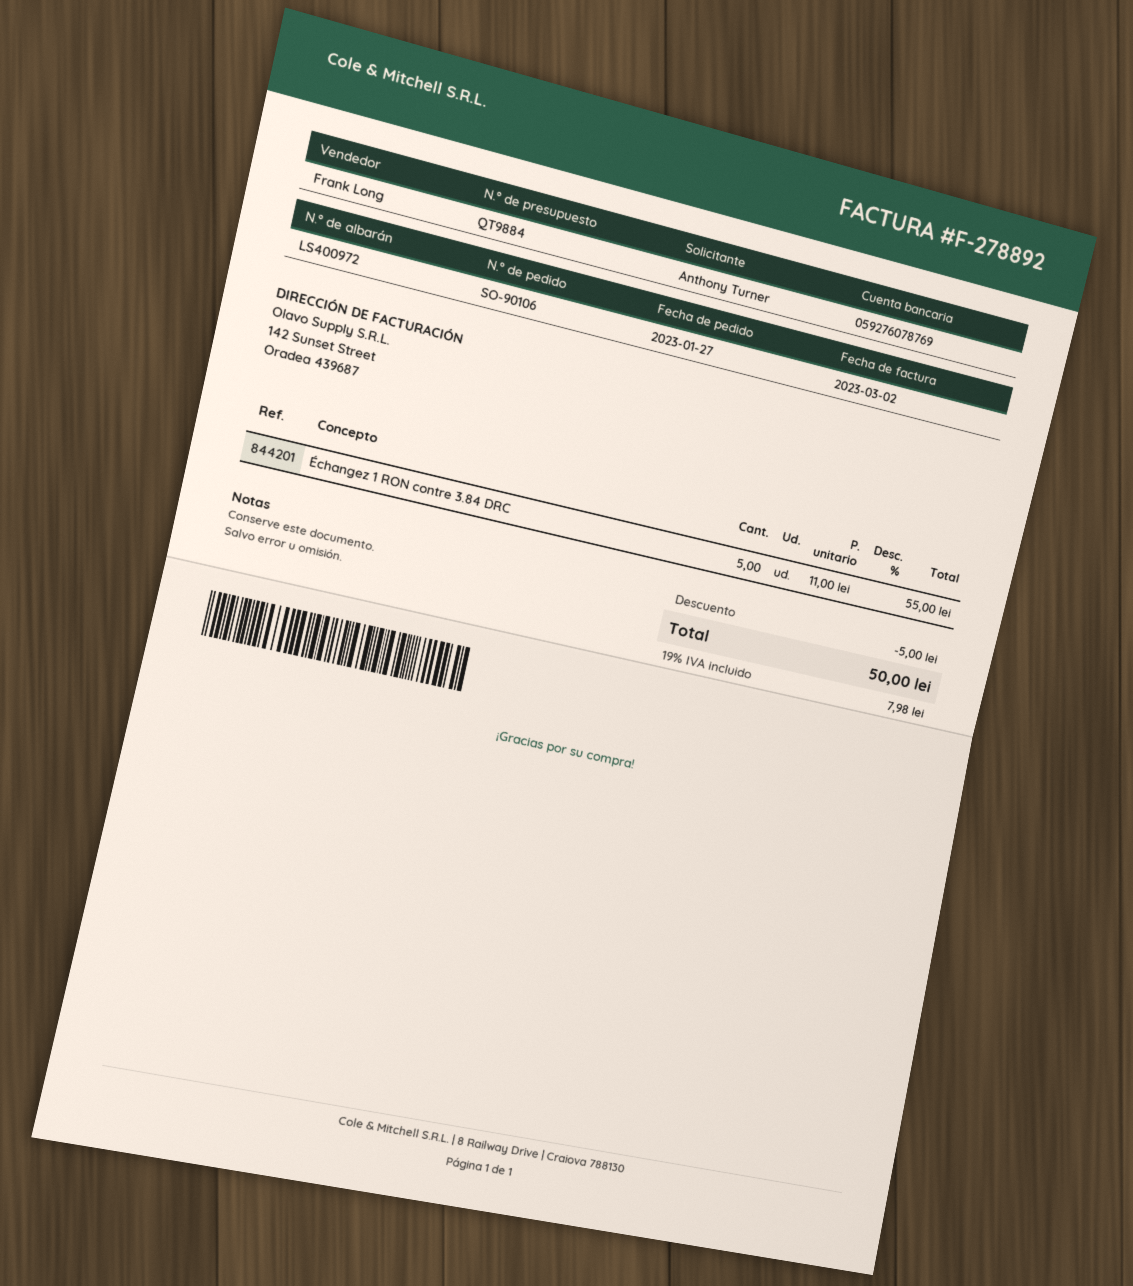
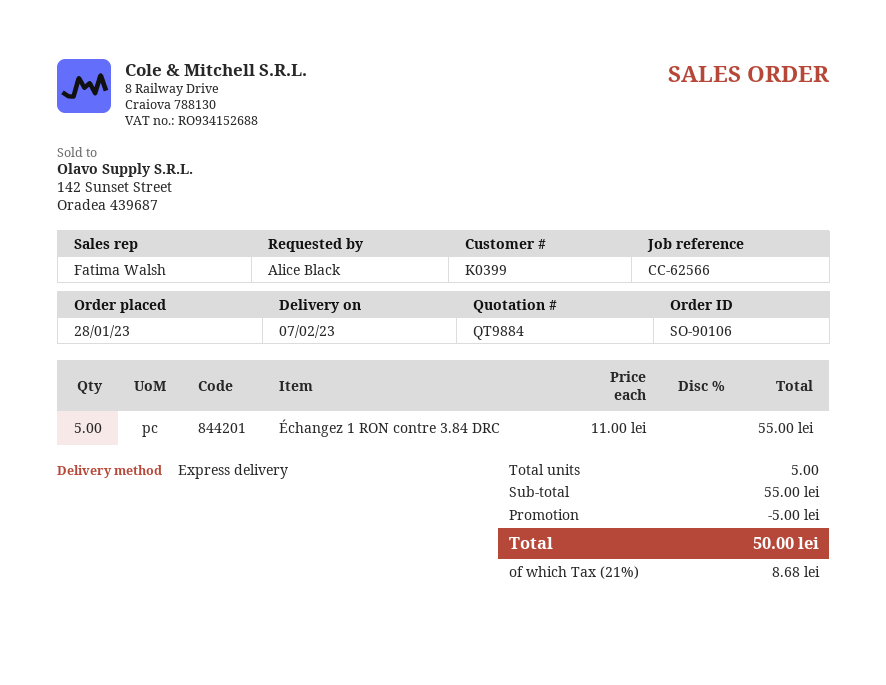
order date: 2023-01-27 -> 2023-01-28
ordered by: Anthony Turner -> Alice Black
sales rep: Frank Long -> Fatima Walsh
tax: 19% = 7.98 -> 21% = 8.68

